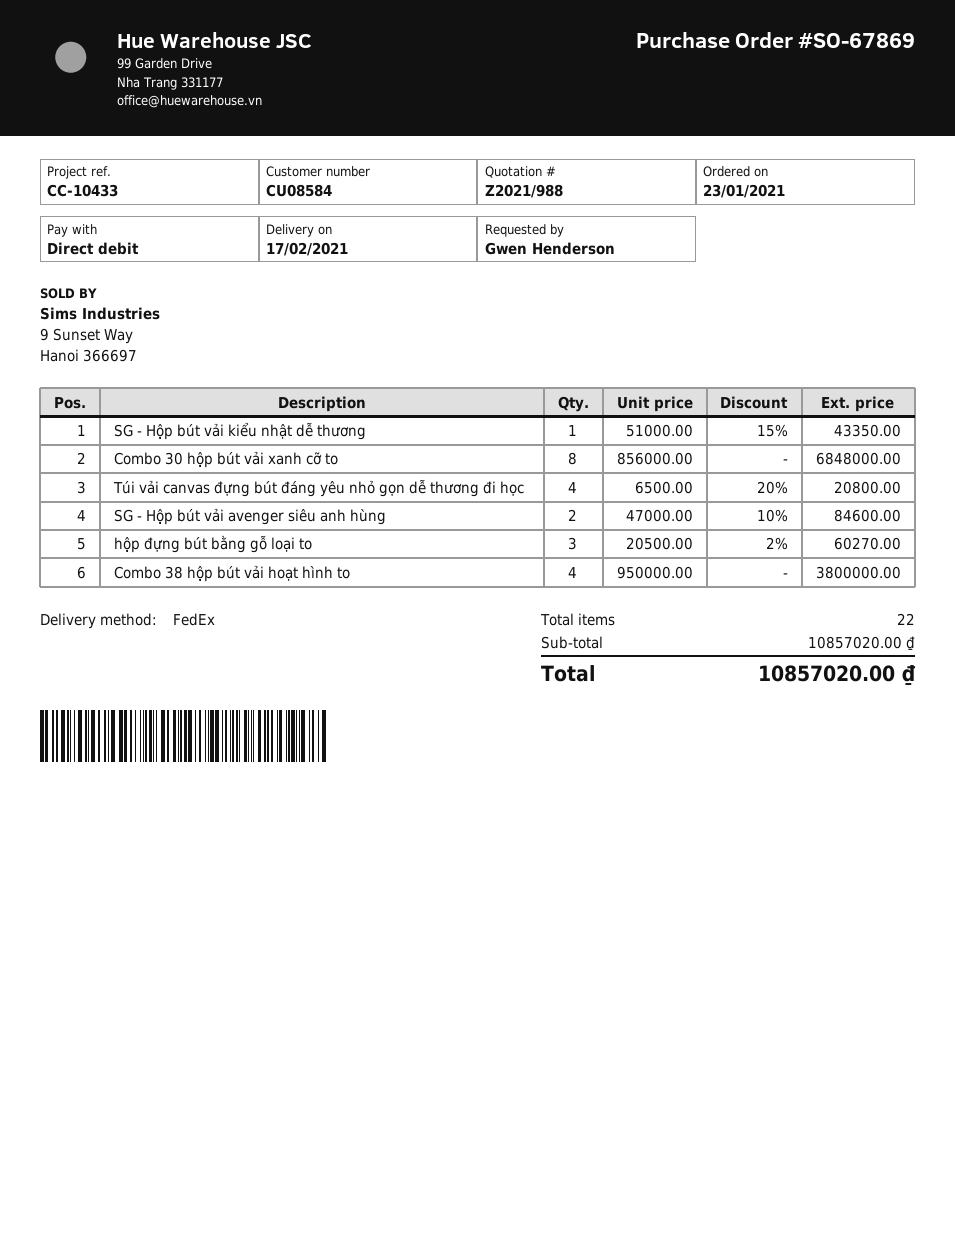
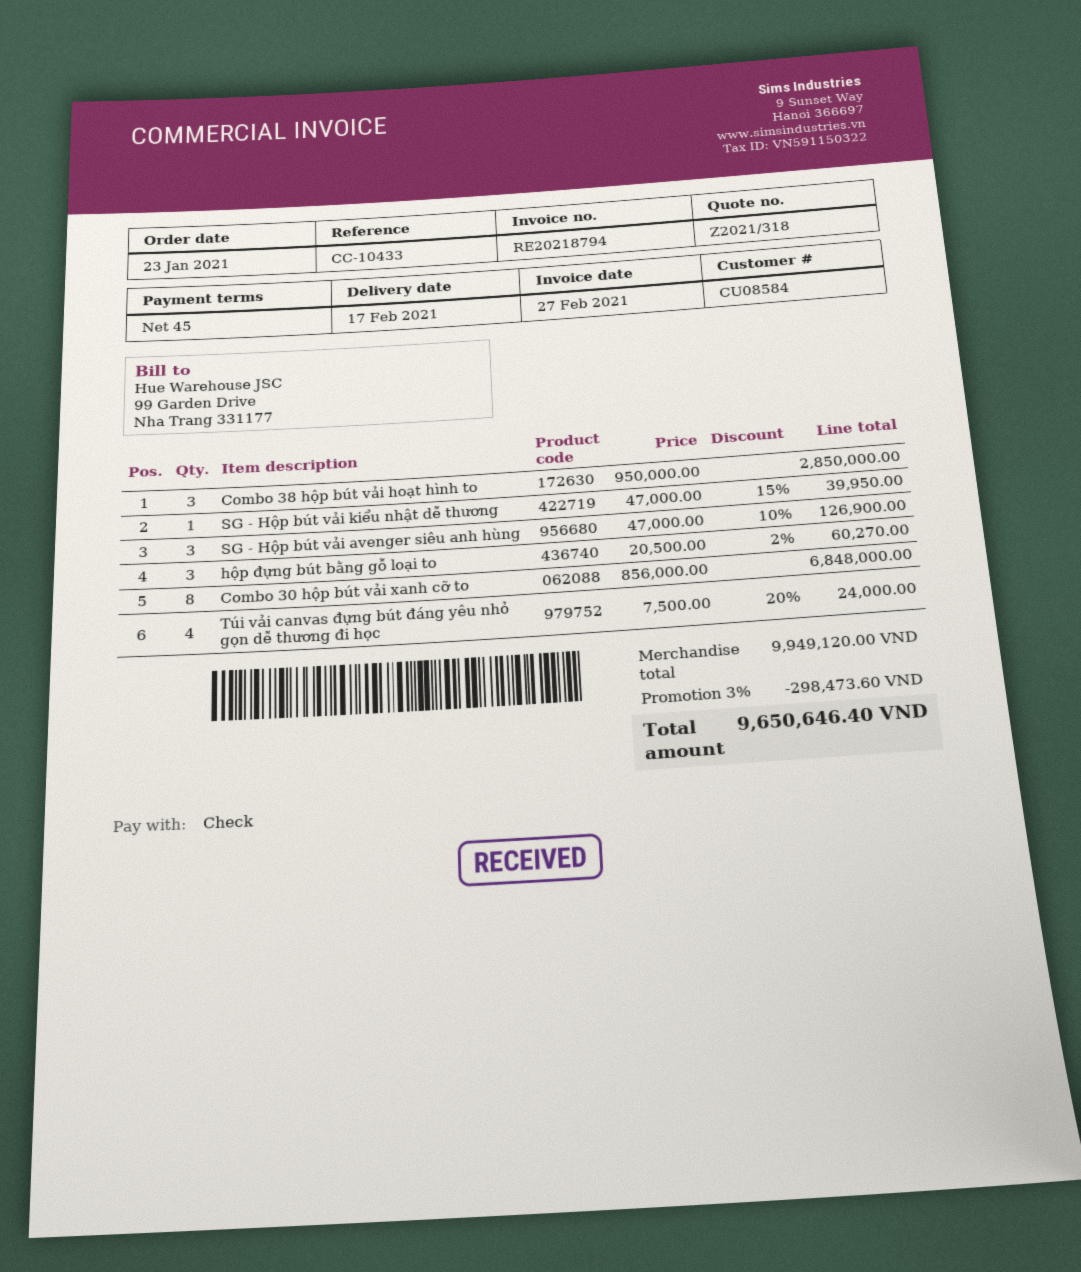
quote number: Z2021/988 -> Z2021/318
payment method: direct debit -> cheque
SG - Hộp bút vải kiểu nhật dễ thương: 1 x 51000.00 - 15% = 43350.00 -> 1 x 47000.00 - 15% = 39950.00
Túi vải canvas đựng bút đáng yêu nhỏ gọn dễ thương đi học: 4 x 6500.00 - 20% = 20800.00 -> 4 x 7500.00 - 20% = 24000.00
SG - Hộp bút vải avenger siêu anh hùng: 2 x 47000.00 - 10% = 84600.00 -> 3 x 47000.00 - 10% = 126900.00
Combo 38 hộp bút vải hoạt hình to: 4 x 950000.00 = 3800000.00 -> 3 x 950000.00 = 2850000.00
subtotal: 10857020.00 -> 9949120.00
discount: none -> 3% = 298473.60
total: 10857020.00 -> 9650646.40

